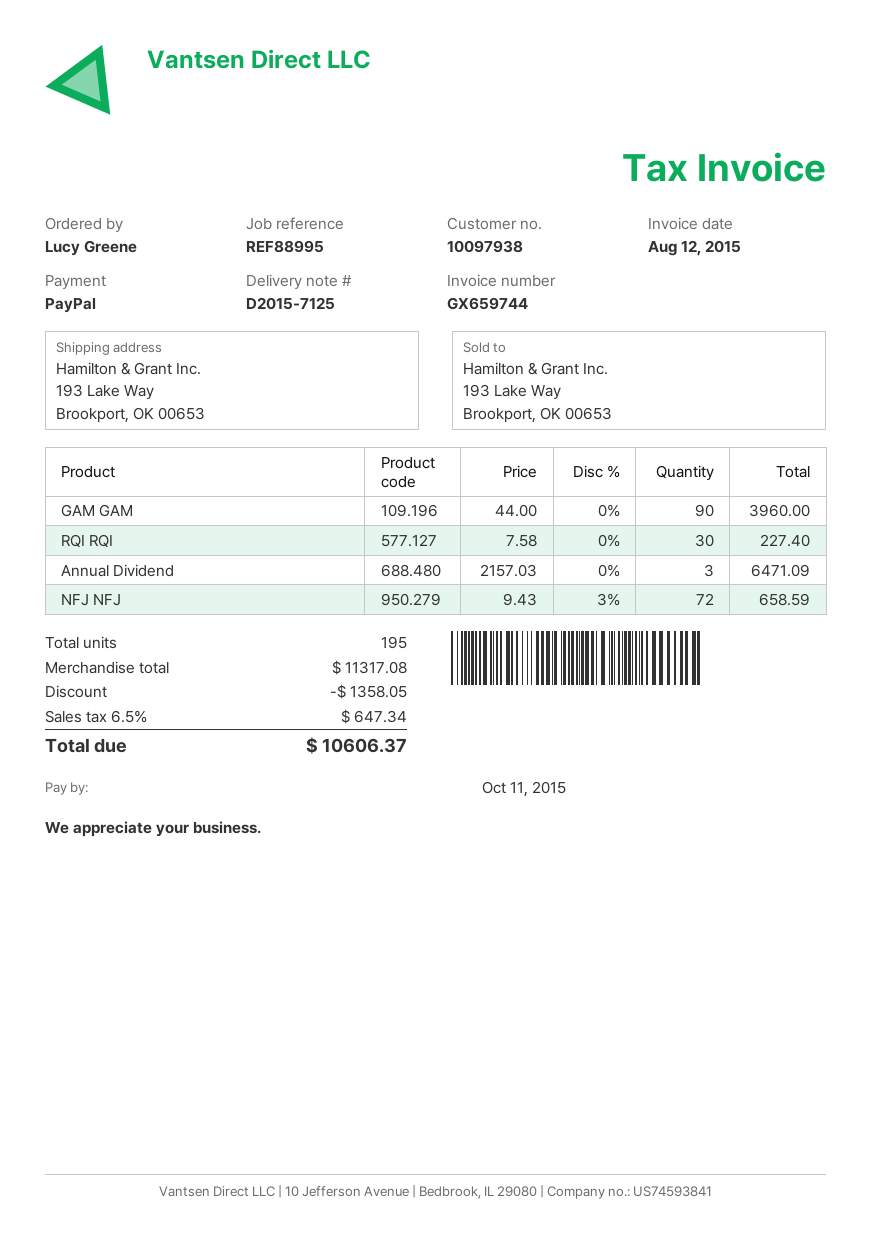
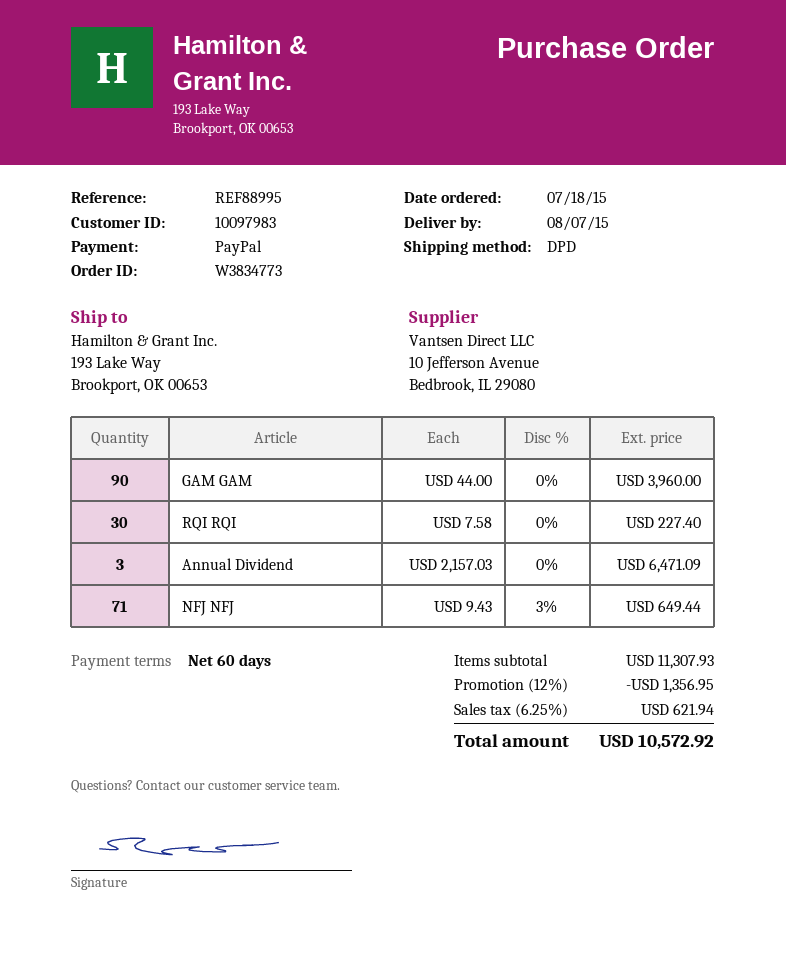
customer number: 10097938 -> 10097983
NFJ NFJ: 72 x 9.43 - 3% = 658.59 -> 71 x 9.43 - 3% = 649.44
subtotal: 11317.08 -> 11307.93
discount: 1358.05 -> 1356.95
tax: 6.5% = 647.34 -> 6.25% = 621.94
total: 10606.37 -> 10572.92

